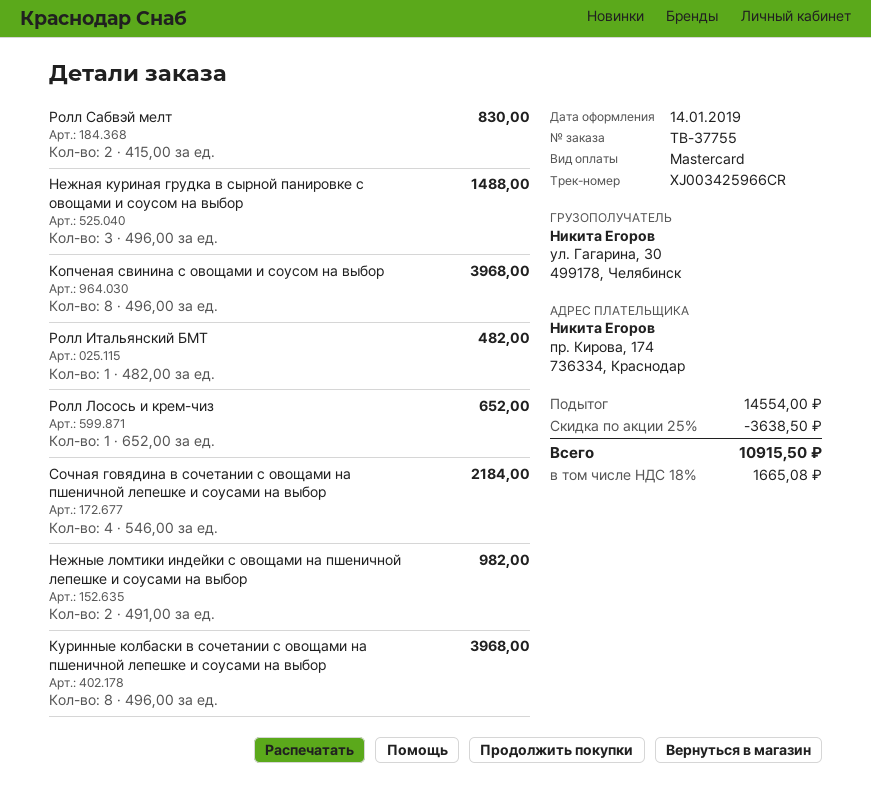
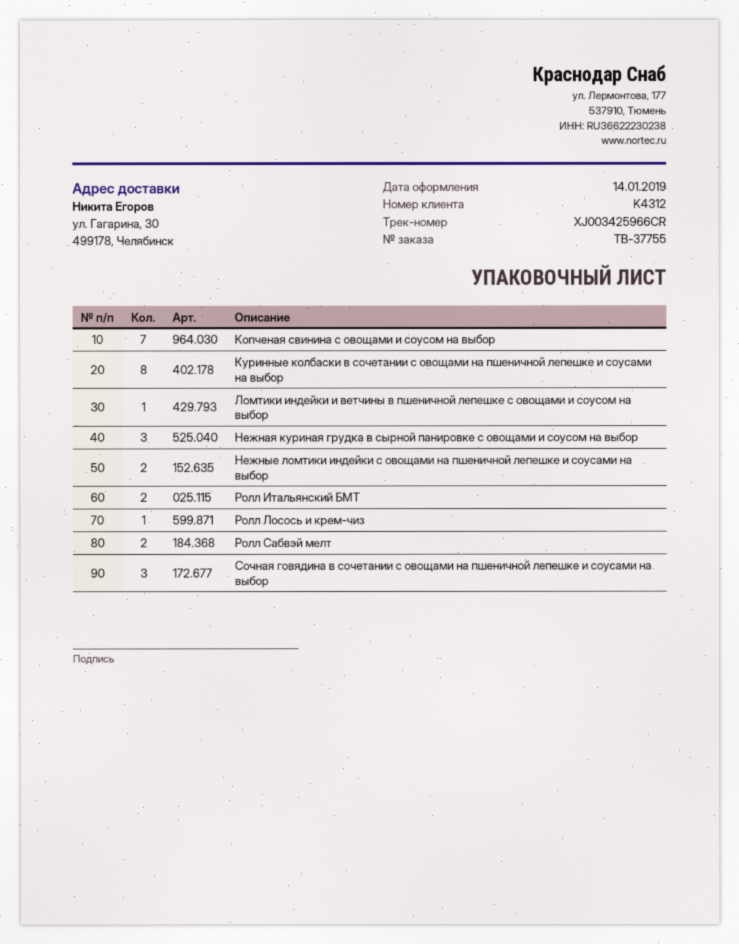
Копченая свинина с овощами и соусом на выбор: 8 -> 7
Ролл Итальянский БМТ: 1 -> 2
Сочная говядина в сочетании с овощами на пшеничной лепешке и соусами на выбор: 4 -> 3
Ломтики индейки и ветчины в пшеничной лепешке с овощами и соусом на выбор: none -> 1

